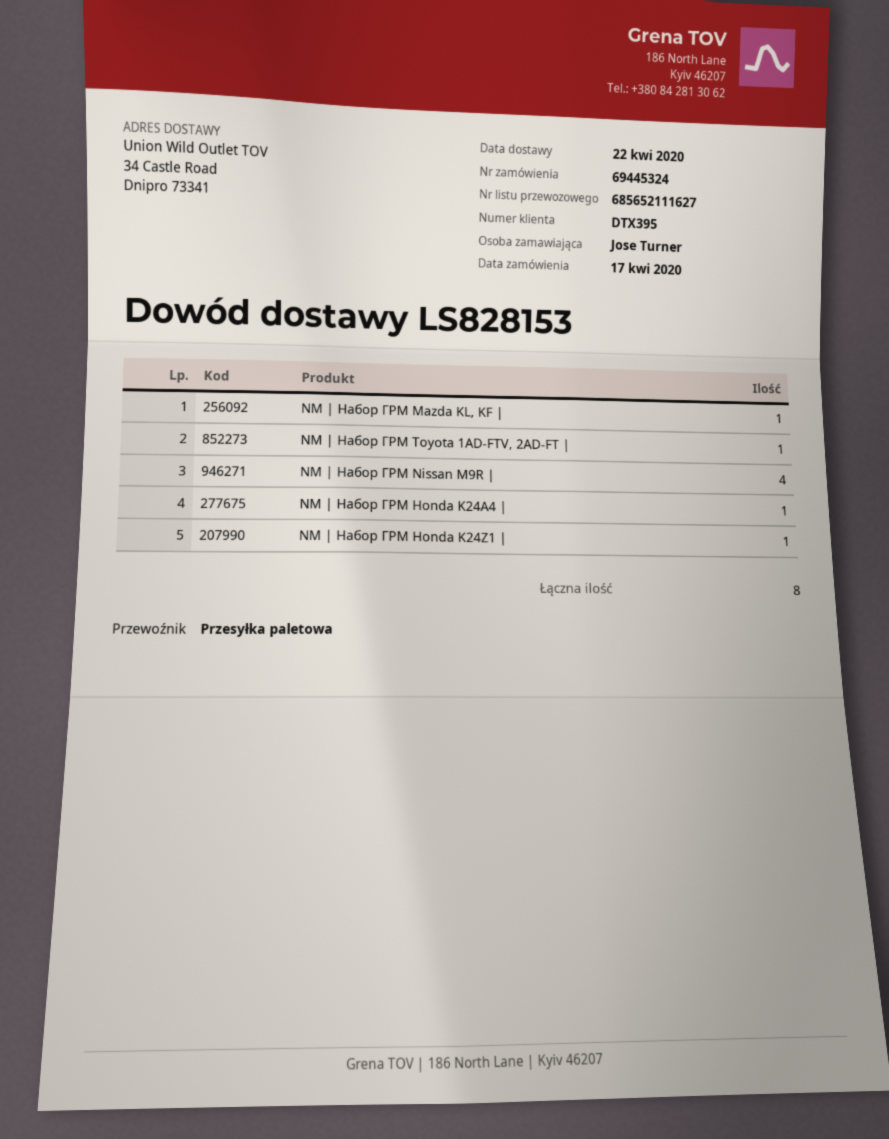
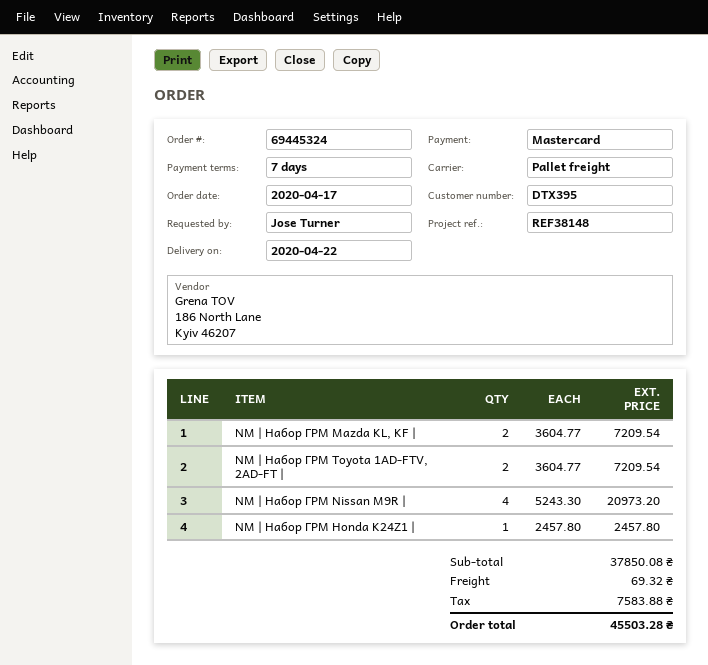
NM | Набор ГРМ Mazda KL, KF |: 1 -> 2
NM | Набор ГРМ Toyota 1AD-FTV, 2AD-FT |: 1 -> 2
NM | Набор ГРМ Honda K24A4 |: 1 -> none

